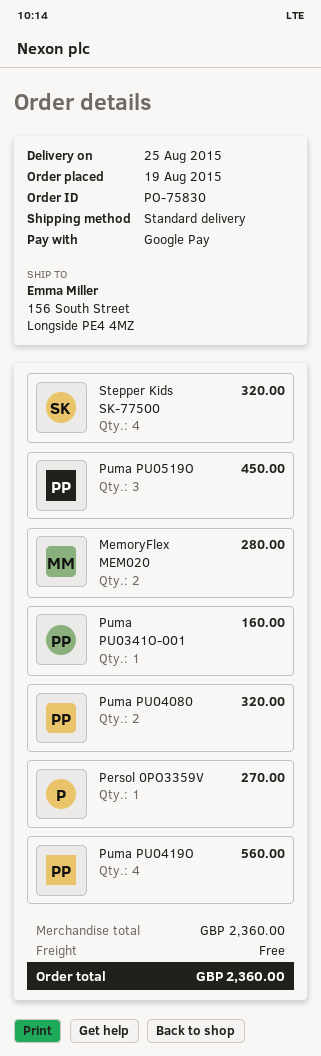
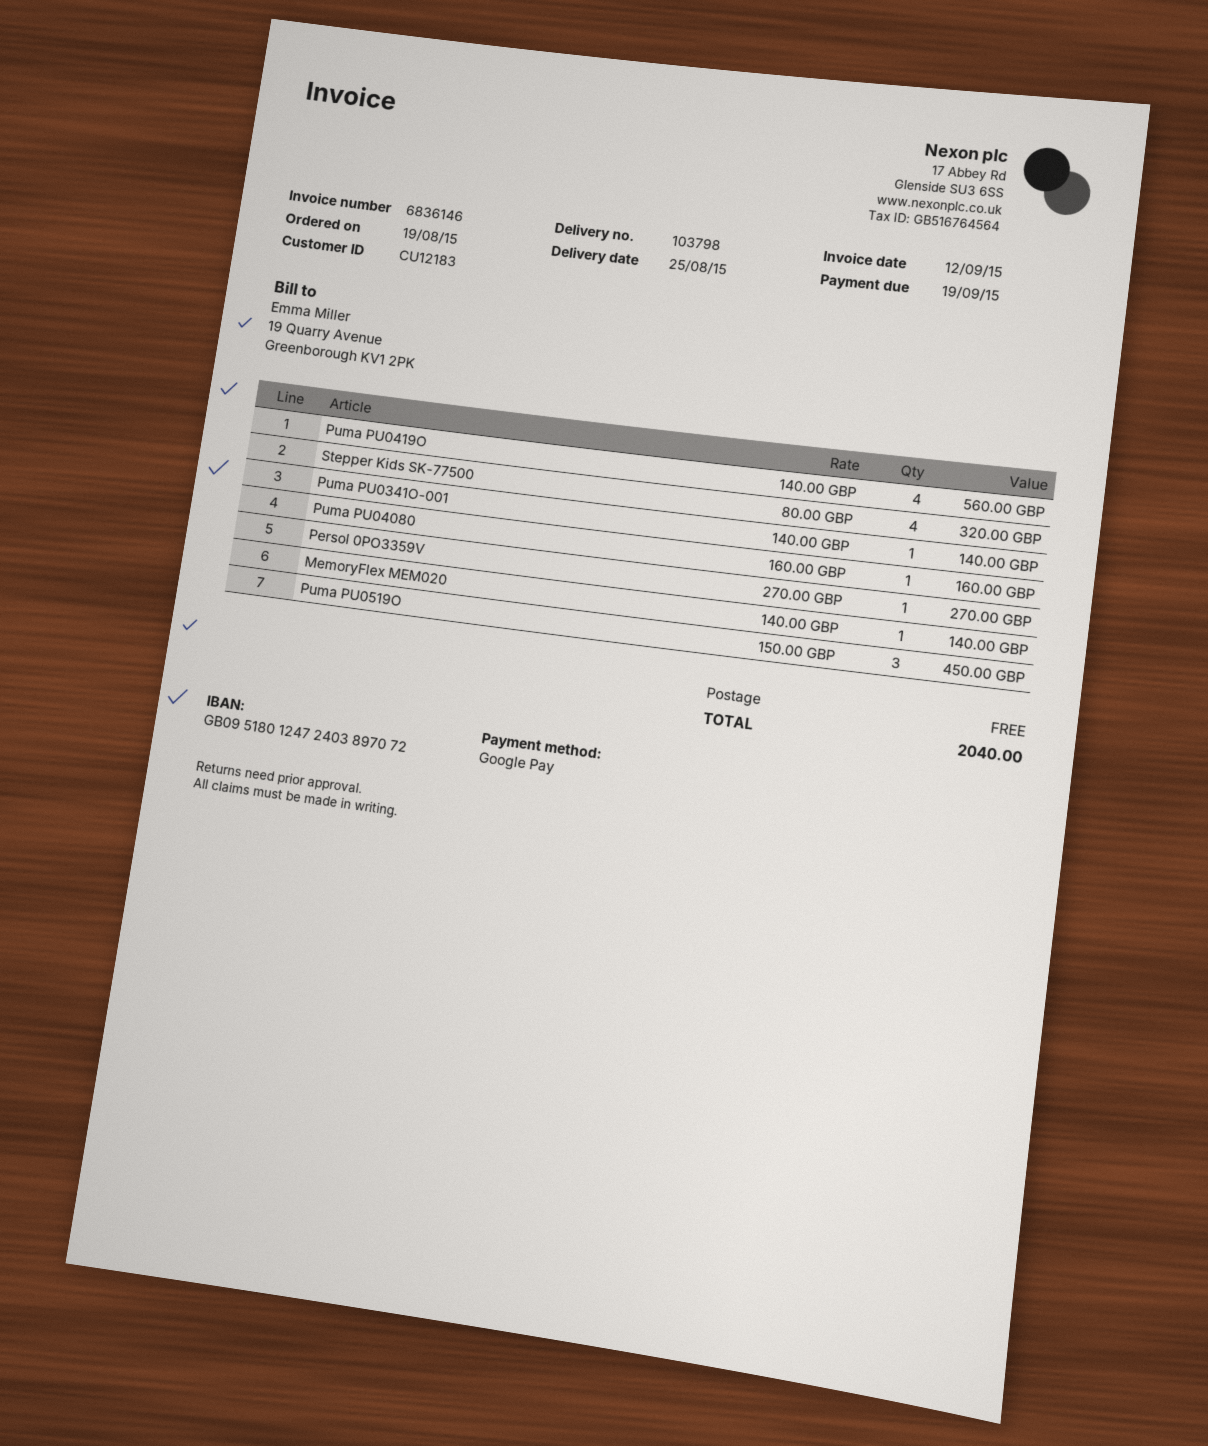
MemoryFlex MEM020: 2 for 280.00 -> 1 for 140.00
Puma PU0341O-001: 1 for 160.00 -> 1 for 140.00
Puma PU04080: 2 for 320.00 -> 1 for 160.00
total: 2360.00 -> 2040.00

